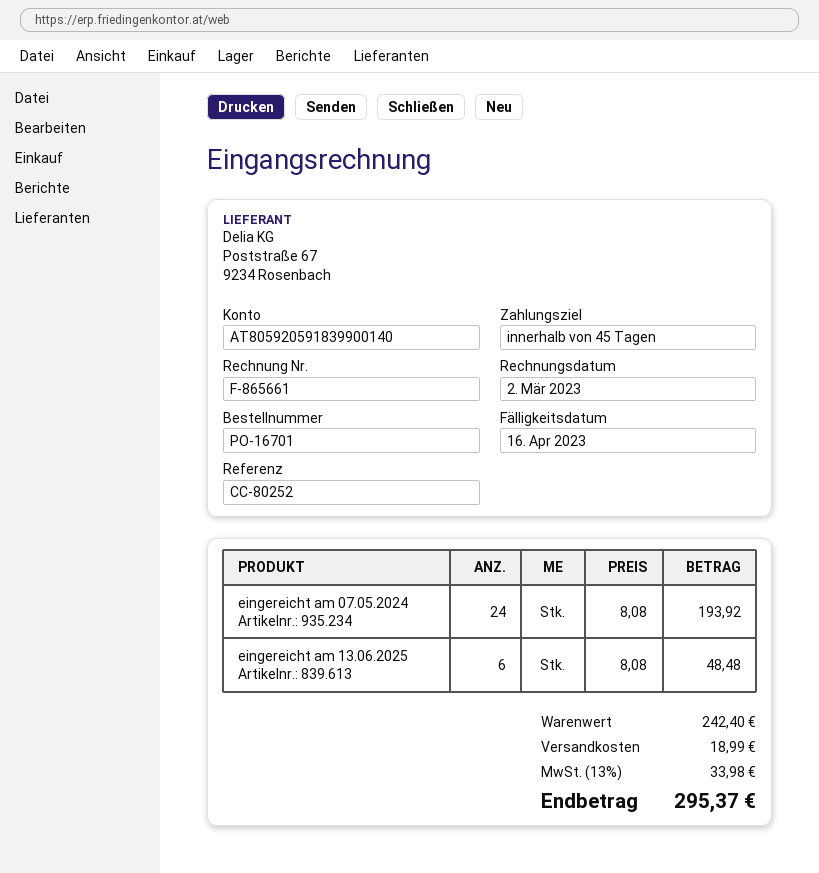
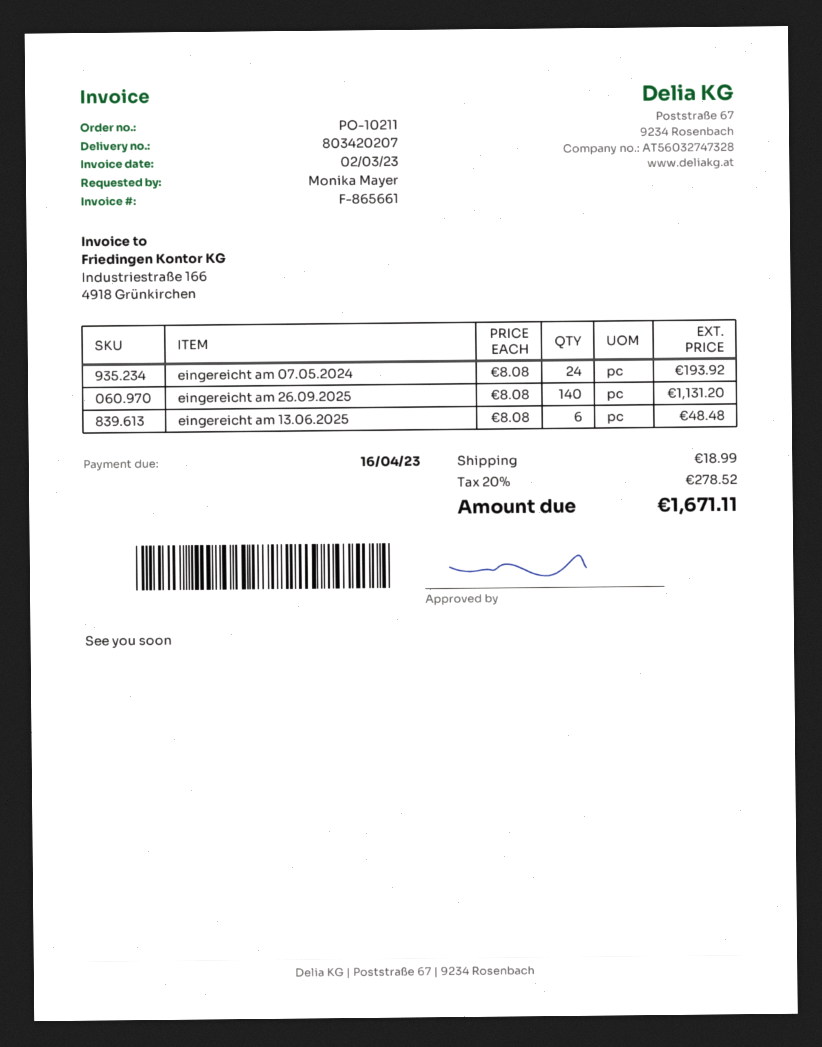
order number: PO-16701 -> PO-10211
eingereicht am 26.09.2025: none -> 140 x 8.08 = 1131.20
tax: 13% = 33.98 -> 20% = 278.52
total: 295.37 -> 1671.11

